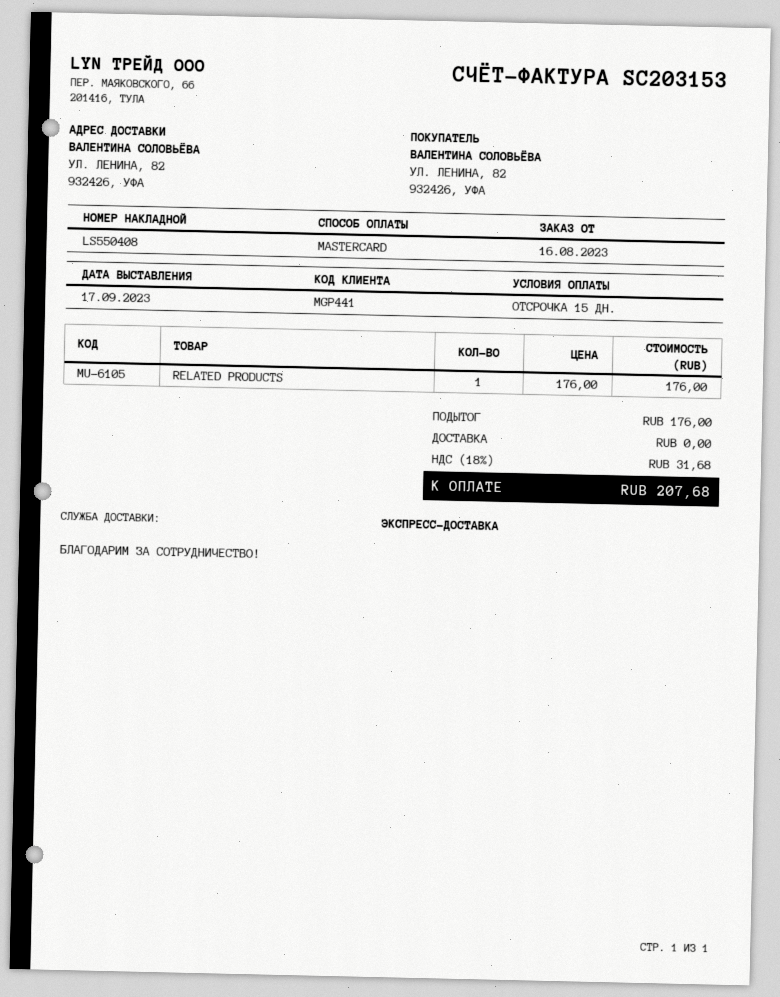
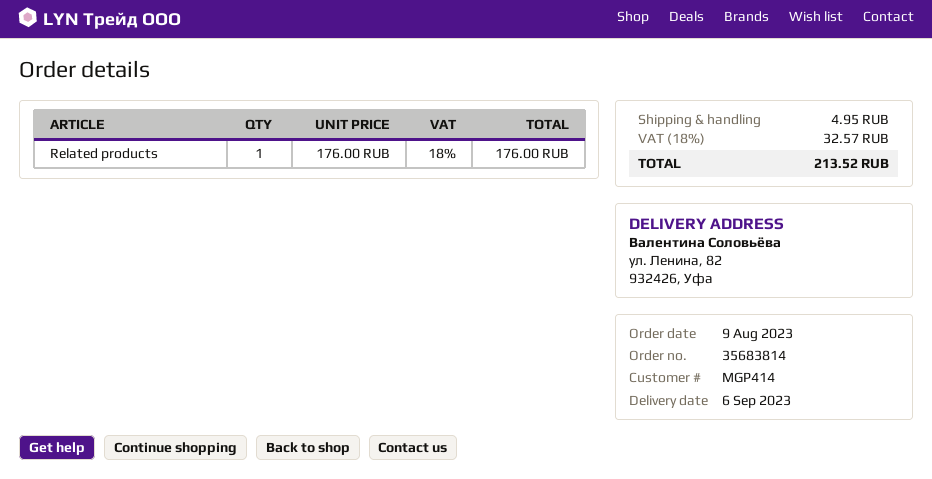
order date: 2023-08-16 -> 2023-08-09
customer number: MGP441 -> MGP414
shipping: 0.00 -> 4.95
tax: 18% = 31.68 -> 18% = 32.57
total: 207.68 -> 213.52

